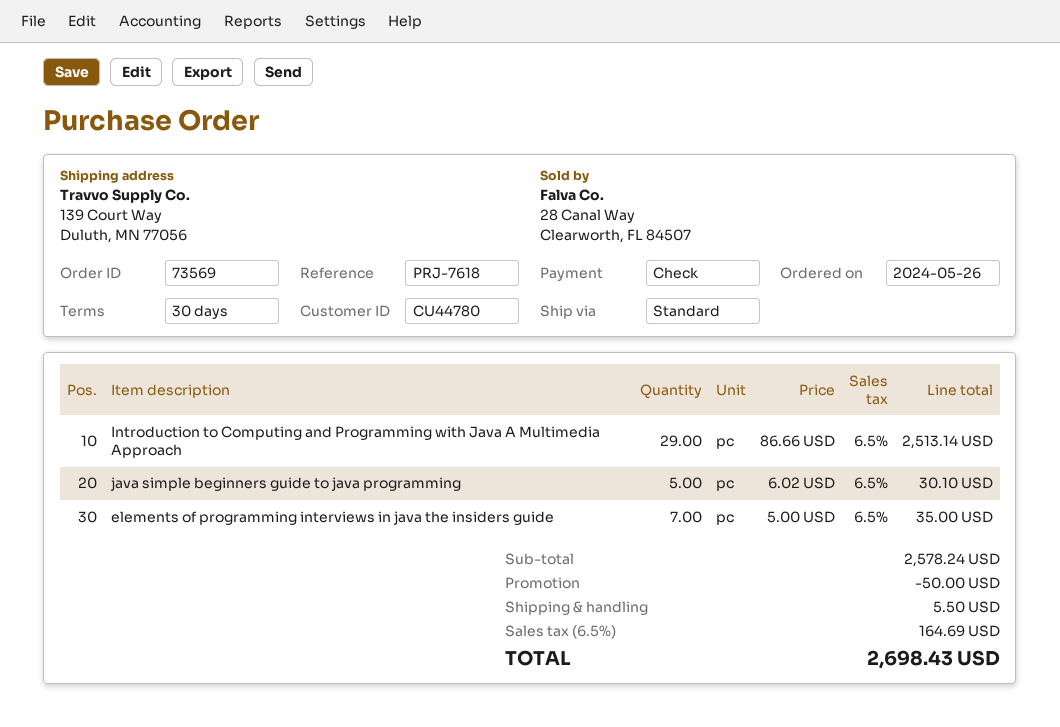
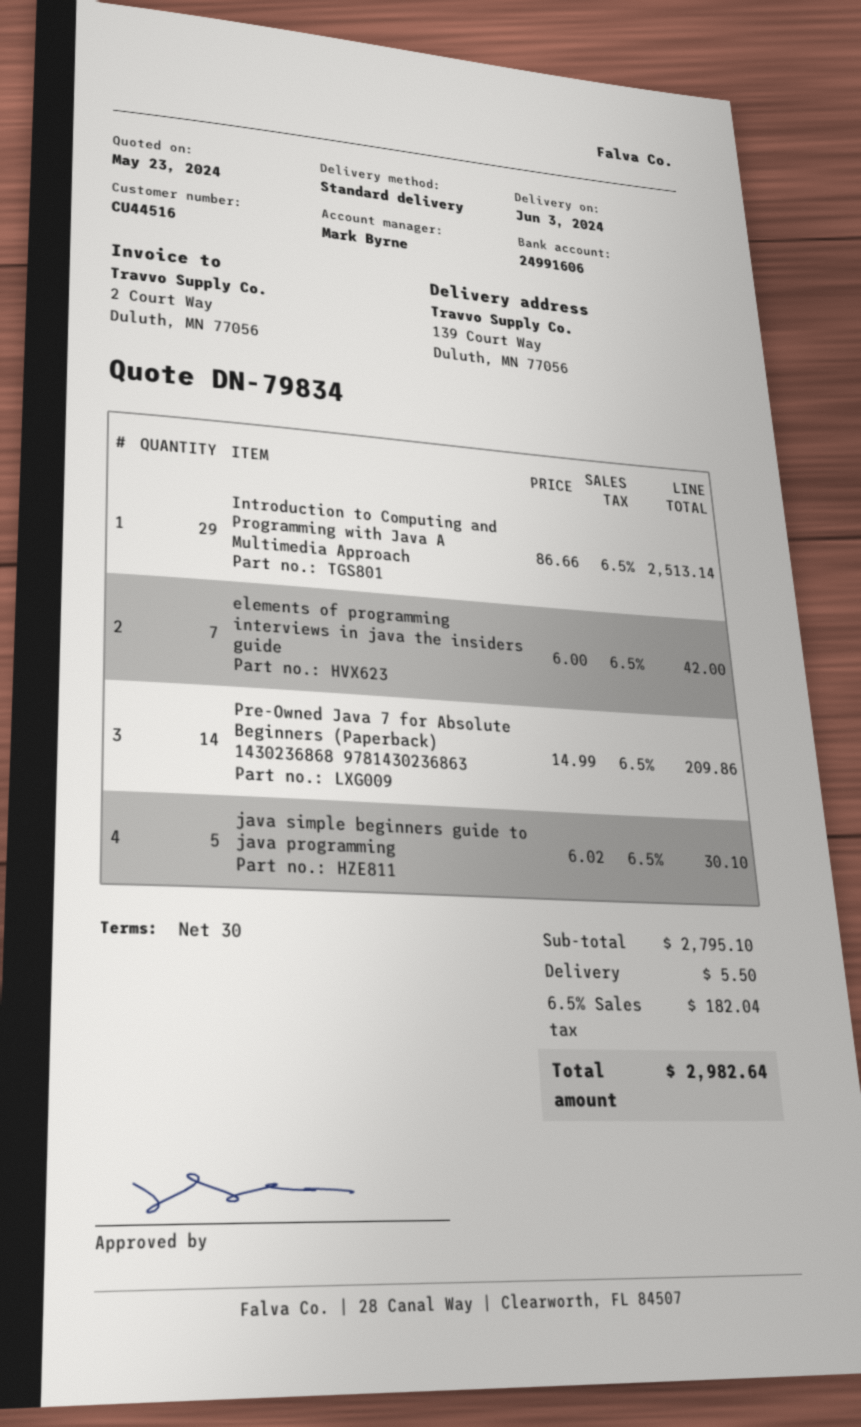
customer number: CU44780 -> CU44516
elements of programming interviews in java the insiders guide: 7 x 5.00 = 35.00 -> 7 x 6.00 = 42.00
Pre-Owned Java 7 for Absolute Beginners (Paperback) 1430236868 9781430236863: none -> 14 x 14.99 = 209.86
subtotal: 2578.24 -> 2795.10
discount: 50.00 -> none
tax: 6.5% = 164.69 -> 6.5% = 182.04
total: 2698.43 -> 2982.64

